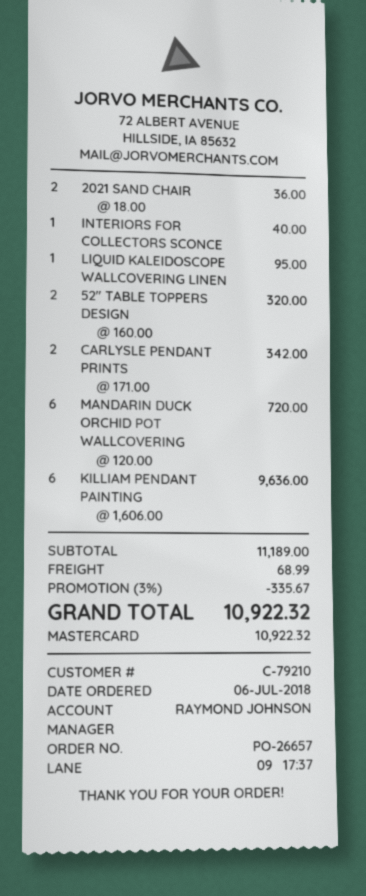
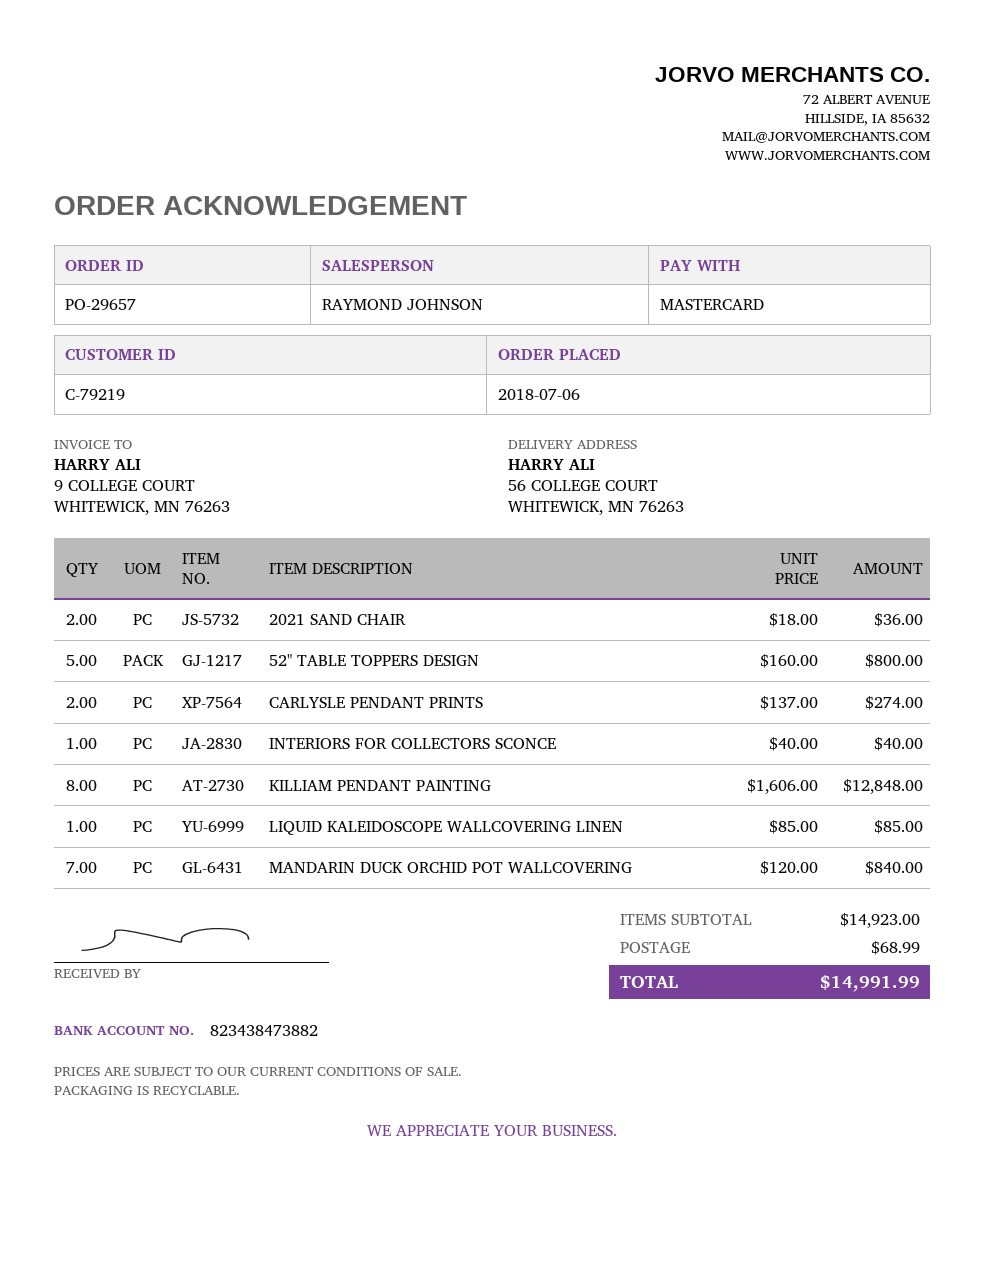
order number: PO-26657 -> PO-29657
customer number: C-79210 -> C-79219
LIQUID KALEIDOSCOPE WALLCOVERING LINEN: 1 x 95.00 = 95.00 -> 1 x 85.00 = 85.00
52" TABLE TOPPERS DESIGN: 2 x 160.00 = 320.00 -> 5 x 160.00 = 800.00
CARLYSLE PENDANT PRINTS: 2 x 171.00 = 342.00 -> 2 x 137.00 = 274.00
MANDARIN DUCK ORCHID POT WALLCOVERING: 6 x 120.00 = 720.00 -> 7 x 120.00 = 840.00
KILLIAM PENDANT PAINTING: 6 x 1606.00 = 9636.00 -> 8 x 1606.00 = 12848.00
subtotal: 11189.00 -> 14923.00
discount: 3% = 335.67 -> none
total: 10922.32 -> 14991.99

